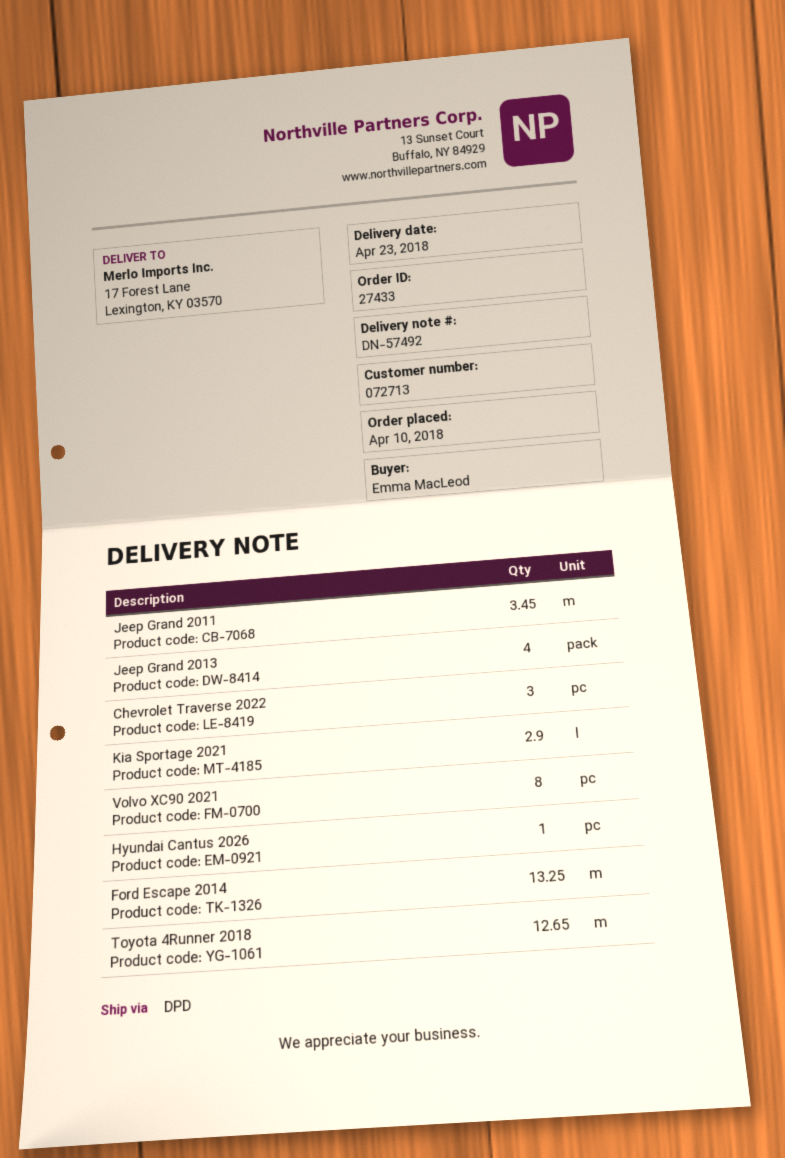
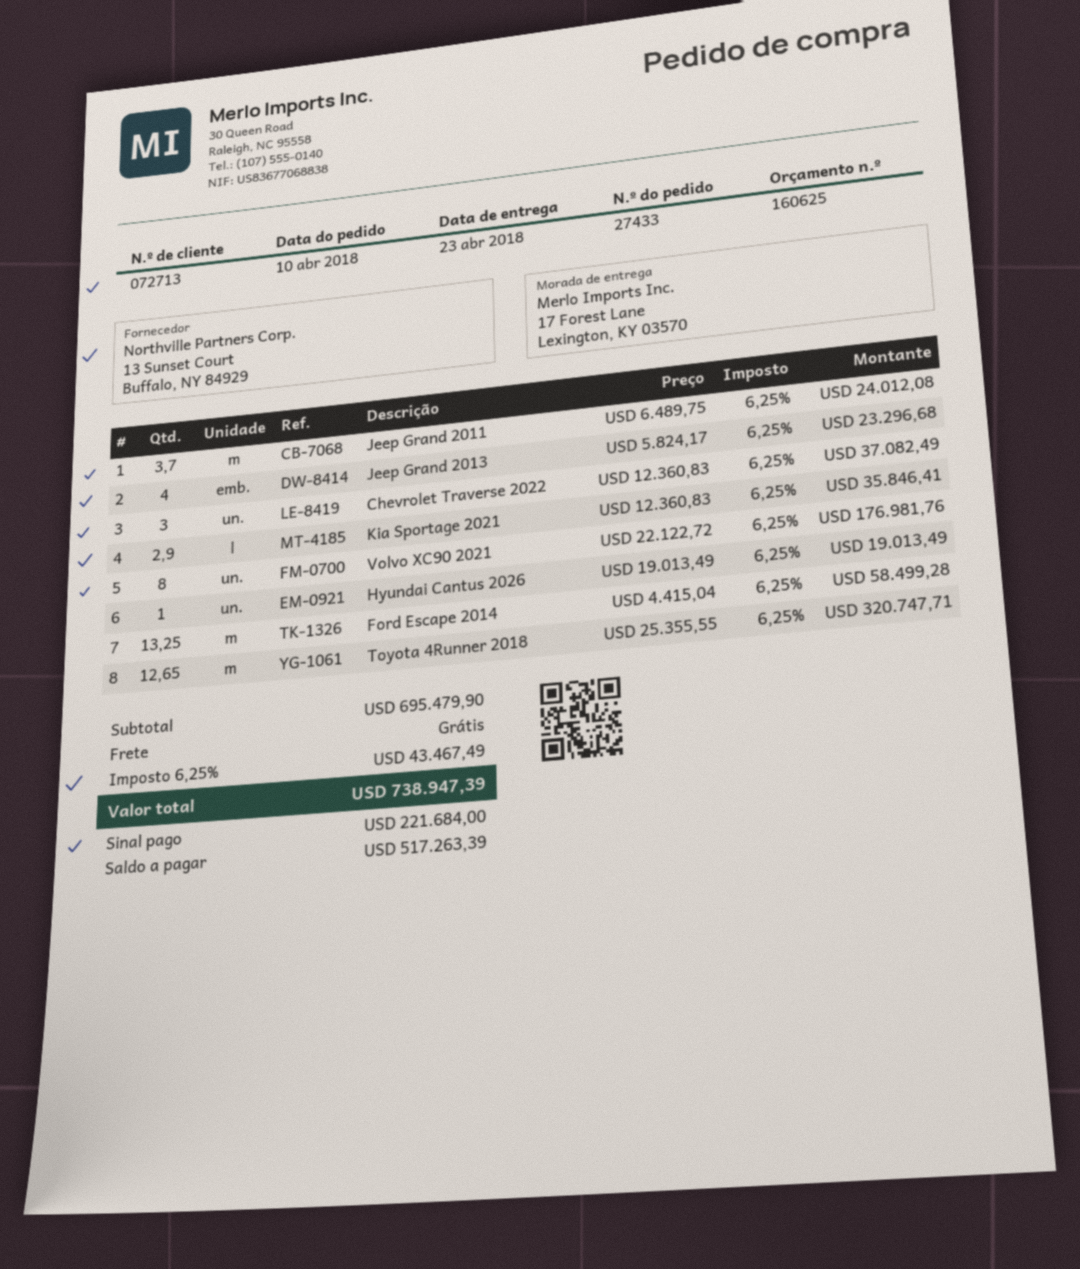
Jeep Grand 2011: 3.45 -> 3.7

